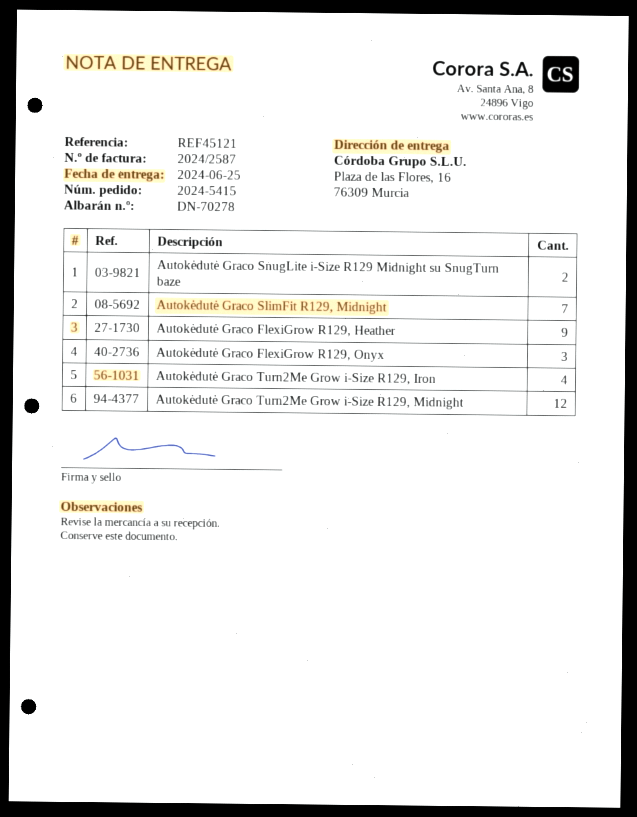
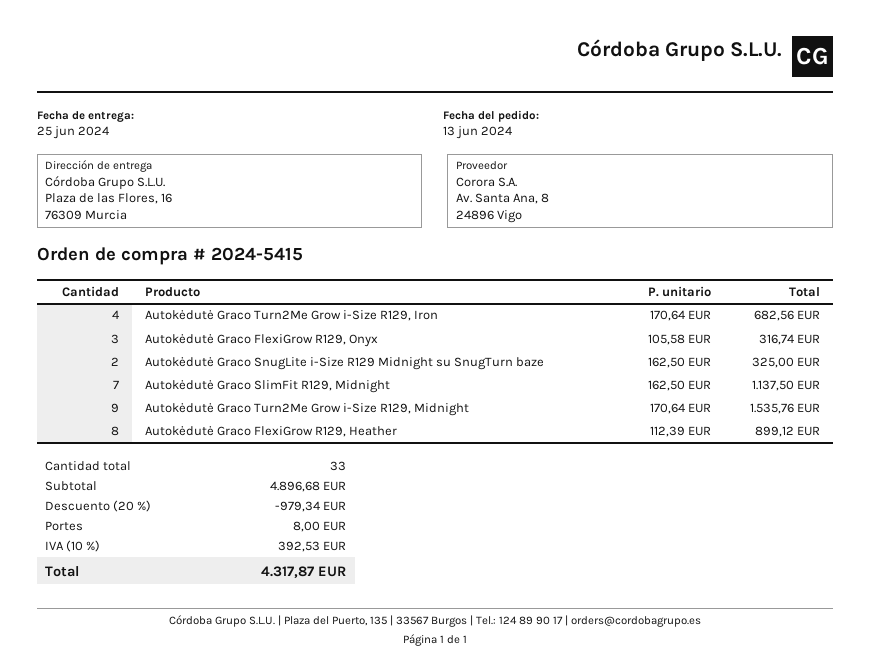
Autokėdutė Graco FlexiGrow R129, Heather: 9 -> 8
Autokėdutė Graco Turn2Me Grow i-Size R129, Midnight: 12 -> 9

